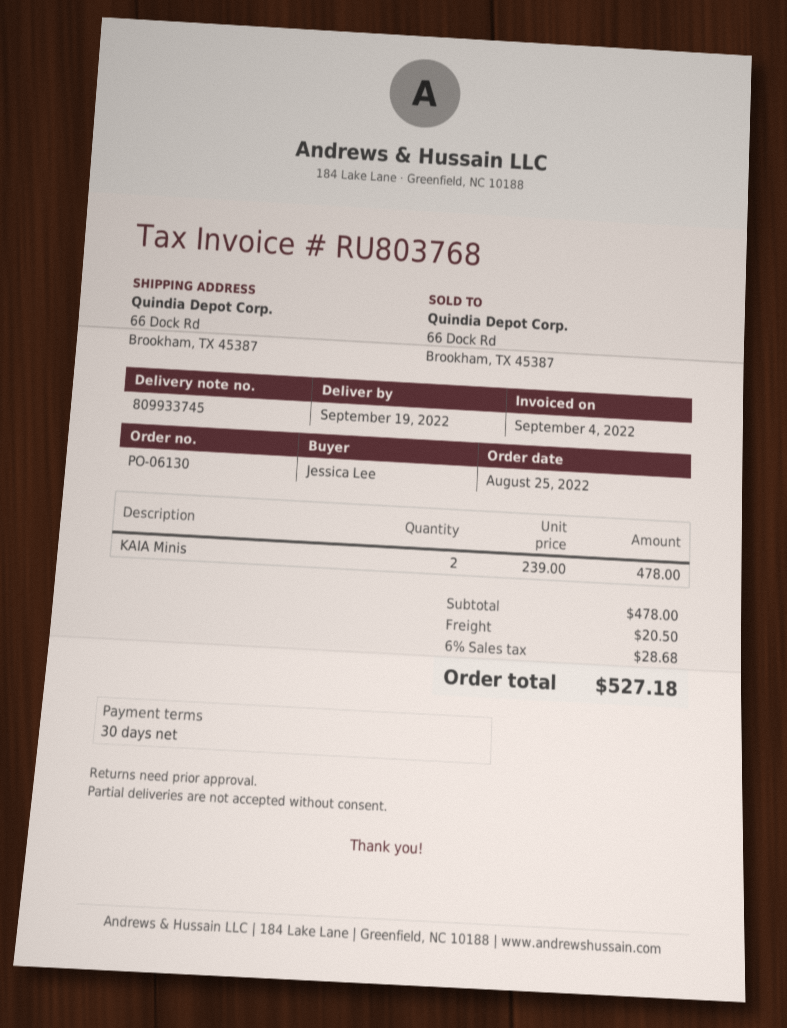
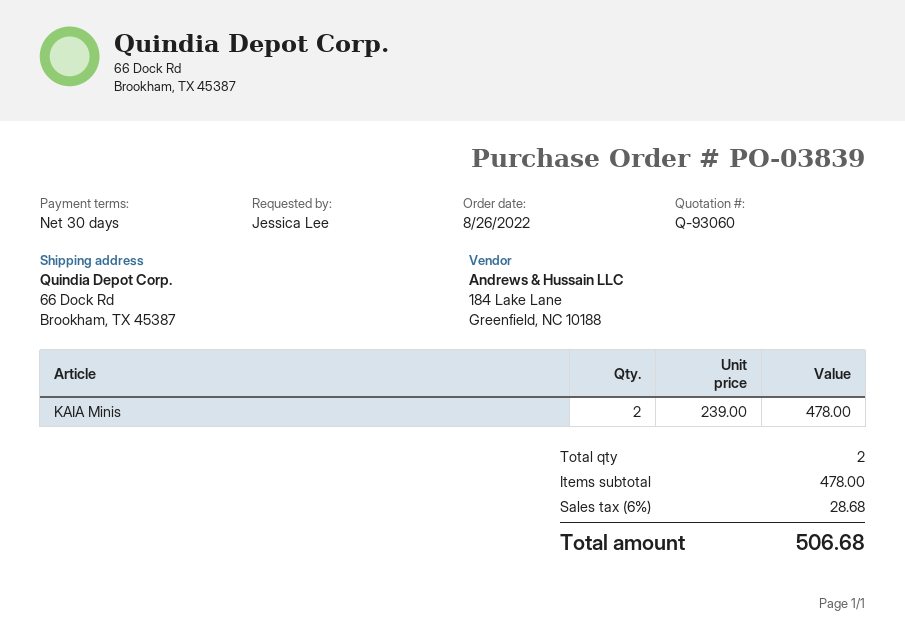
order number: PO-06130 -> PO-03839
order date: 2022-08-25 -> 2022-08-26
shipping: 20.50 -> none
total: 527.18 -> 506.68

